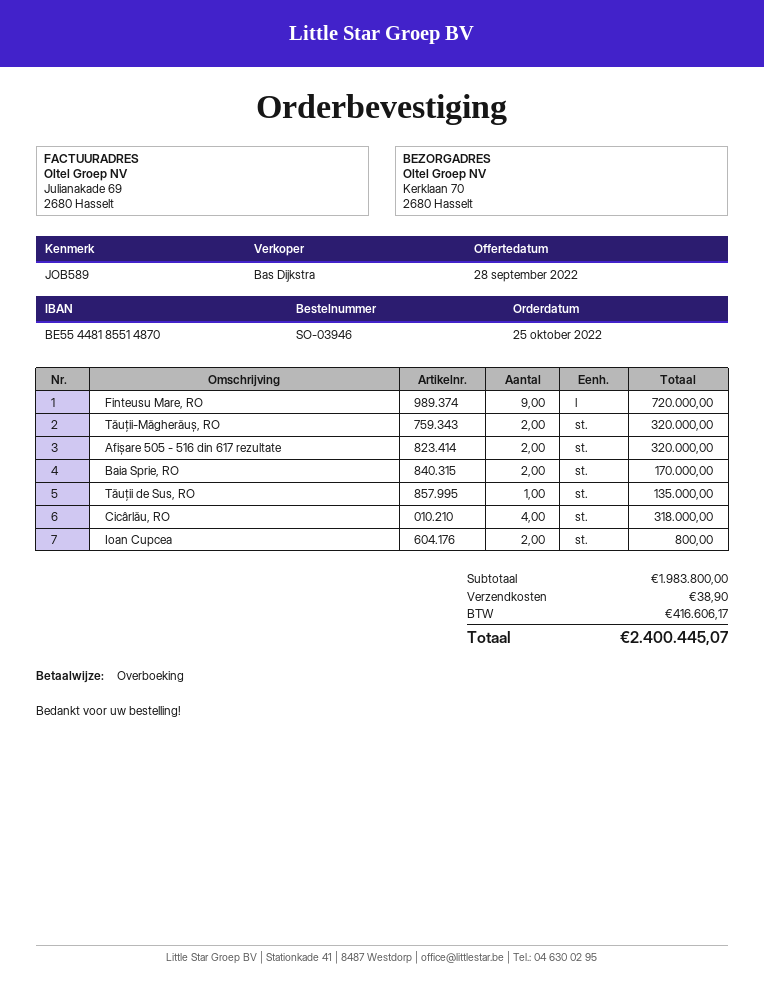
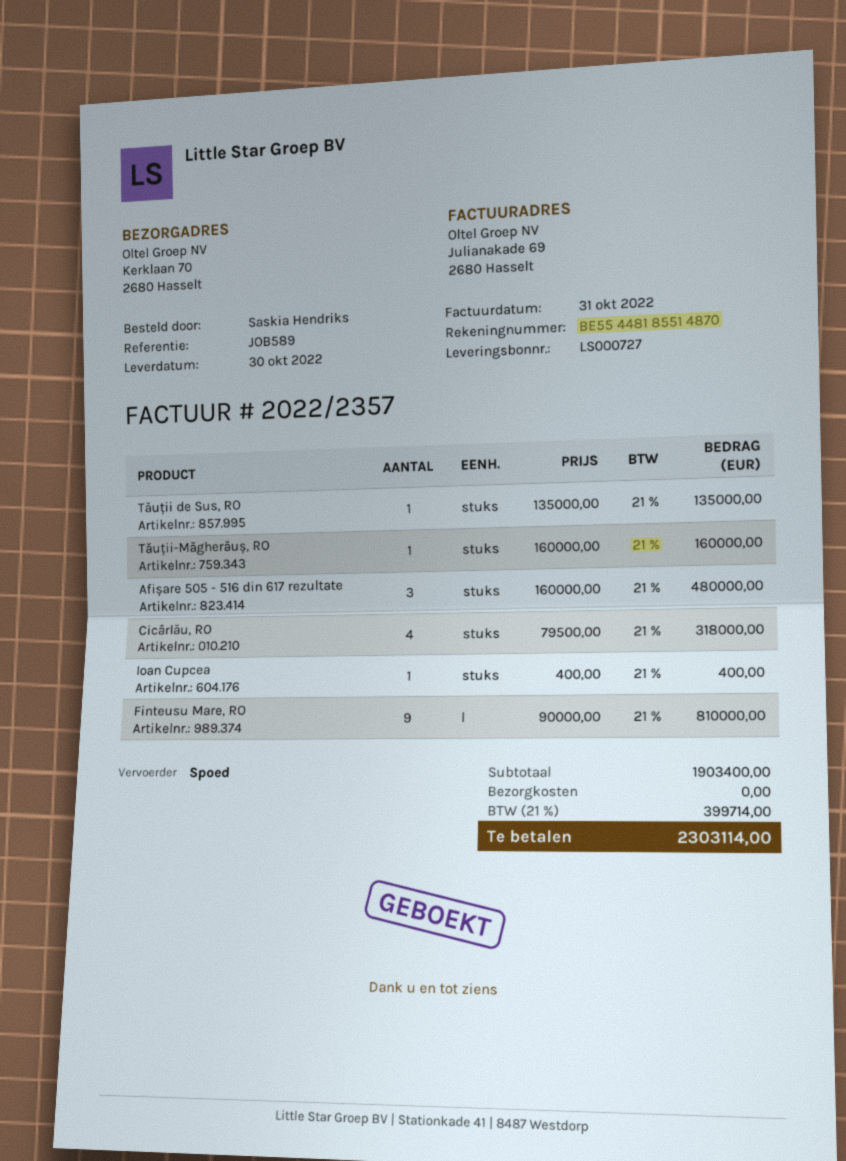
Finteusu Mare, RO: 9 for 720000.00 -> 9 for 810000.00
Tăuții-Măgherăuș, RO: 2 for 320000.00 -> 1 for 160000.00
Afișare 505 - 516 din 617 rezultate: 2 for 320000.00 -> 3 for 480000.00
Baia Sprie, RO: 2 for 170000.00 -> none
Ioan Cupcea: 2 for 800.00 -> 1 for 400.00
subtotal: 1983800.00 -> 1903400.00
shipping: 38.90 -> 0.00
tax: 416606.17 -> 399714.00
total: 2400445.07 -> 2303114.00

